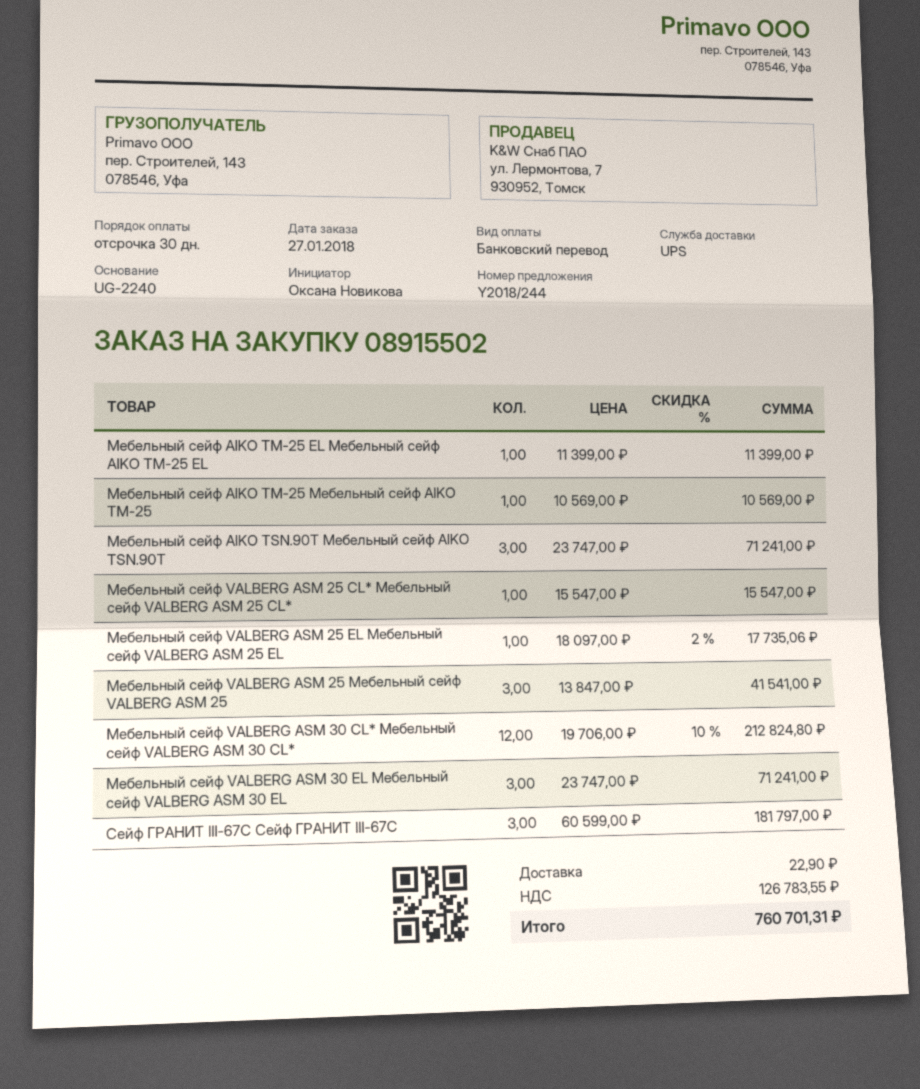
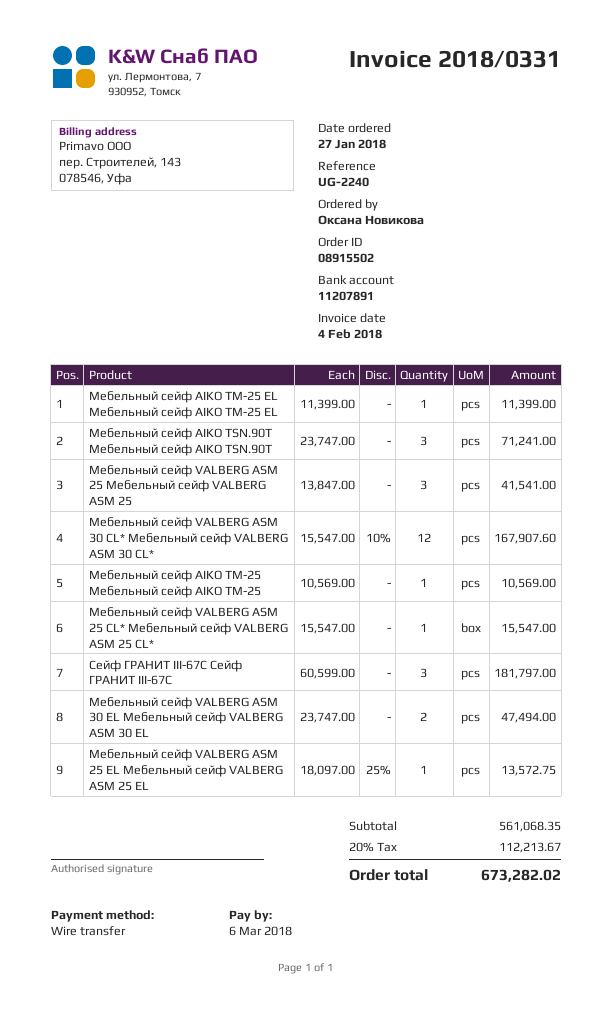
Мебельный сейф VALBERG ASM 25 EL Мебельный сейф VALBERG ASM 25 EL: 1 x 18097.00 - 2% = 17735.06 -> 1 x 18097.00 - 25% = 13572.75
Мебельный сейф VALBERG ASM 30 CL* Мебельный сейф VALBERG ASM 30 CL*: 12 x 19706.00 - 10% = 212824.80 -> 12 x 15547.00 - 10% = 167907.60
Мебельный сейф VALBERG ASM 30 EL Мебельный сейф VALBERG ASM 30 EL: 3 x 23747.00 = 71241.00 -> 2 x 23747.00 = 47494.00
shipping: 22.90 -> none
tax: 126783.55 -> 112213.67
total: 760701.31 -> 673282.02

